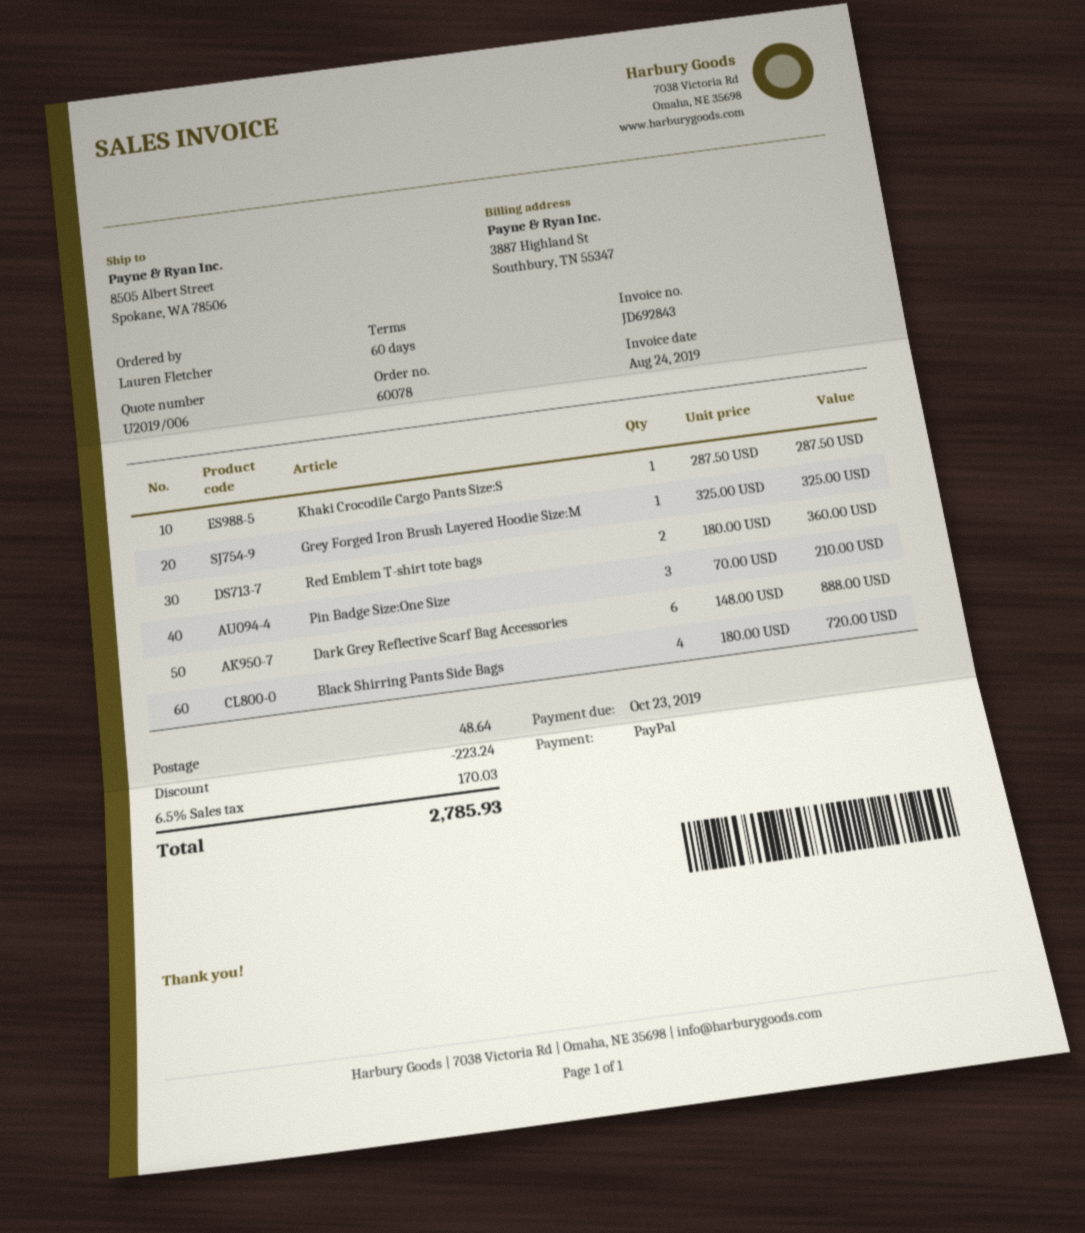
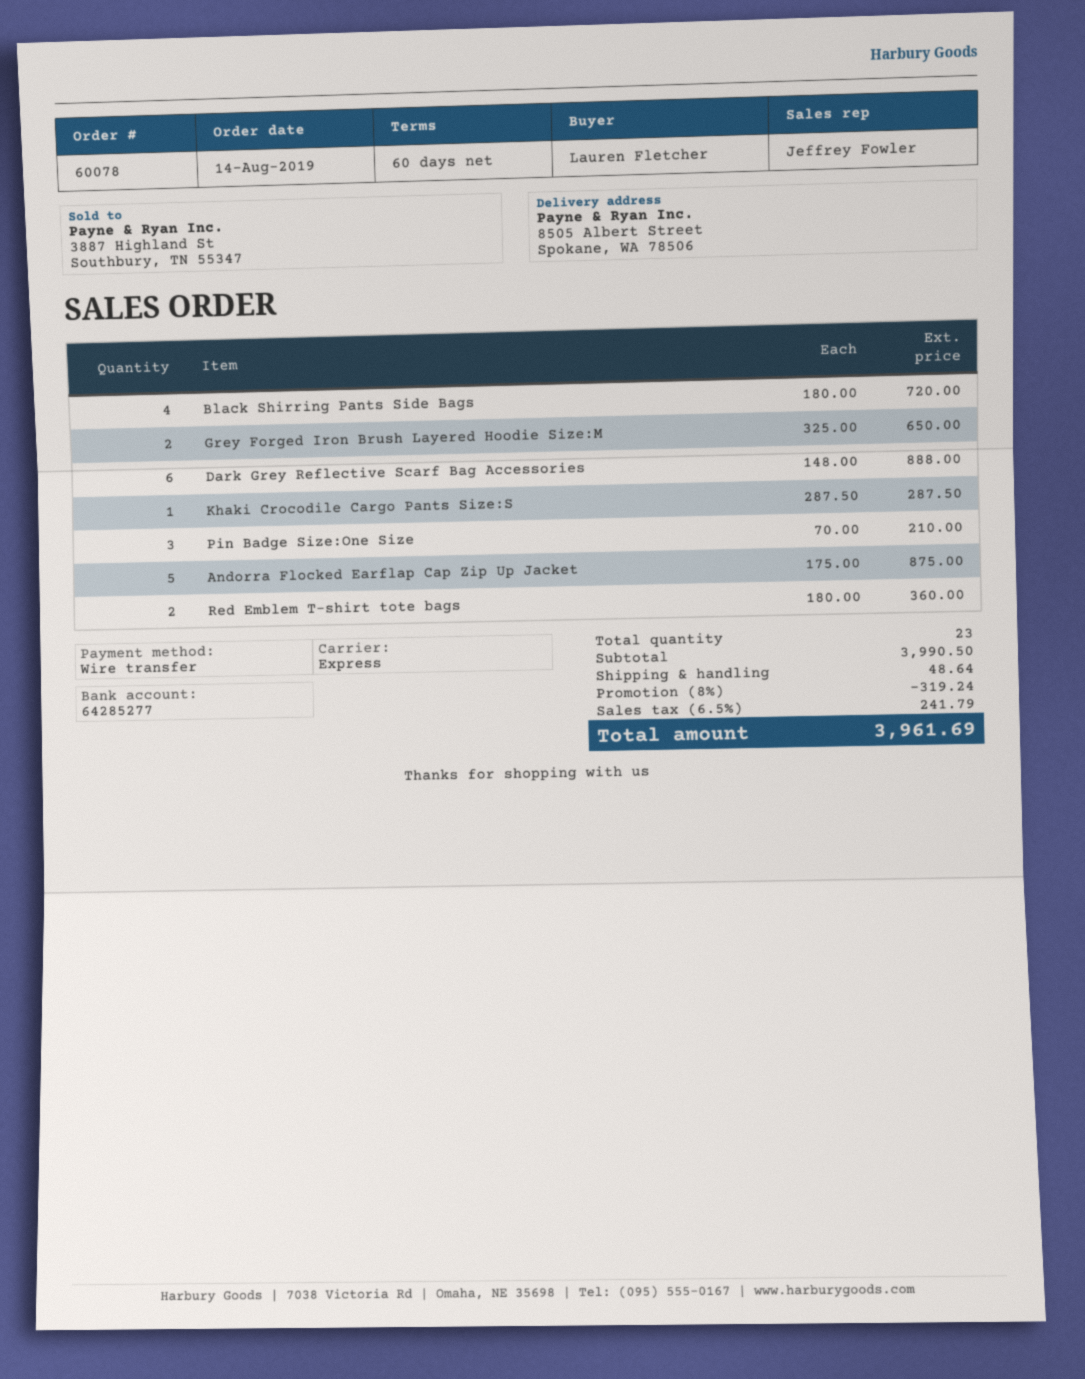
payment method: PayPal -> bank transfer
Grey Forged Iron Brush Layered Hoodie Size:M: 1 x 325.00 = 325.00 -> 2 x 325.00 = 650.00
Andorra Flocked Earflap Cap Zip Up Jacket: none -> 5 x 175.00 = 875.00
discount: 223.24 -> 319.24
tax: 6.5% = 170.03 -> 6.5% = 241.79
total: 2785.93 -> 3961.69

